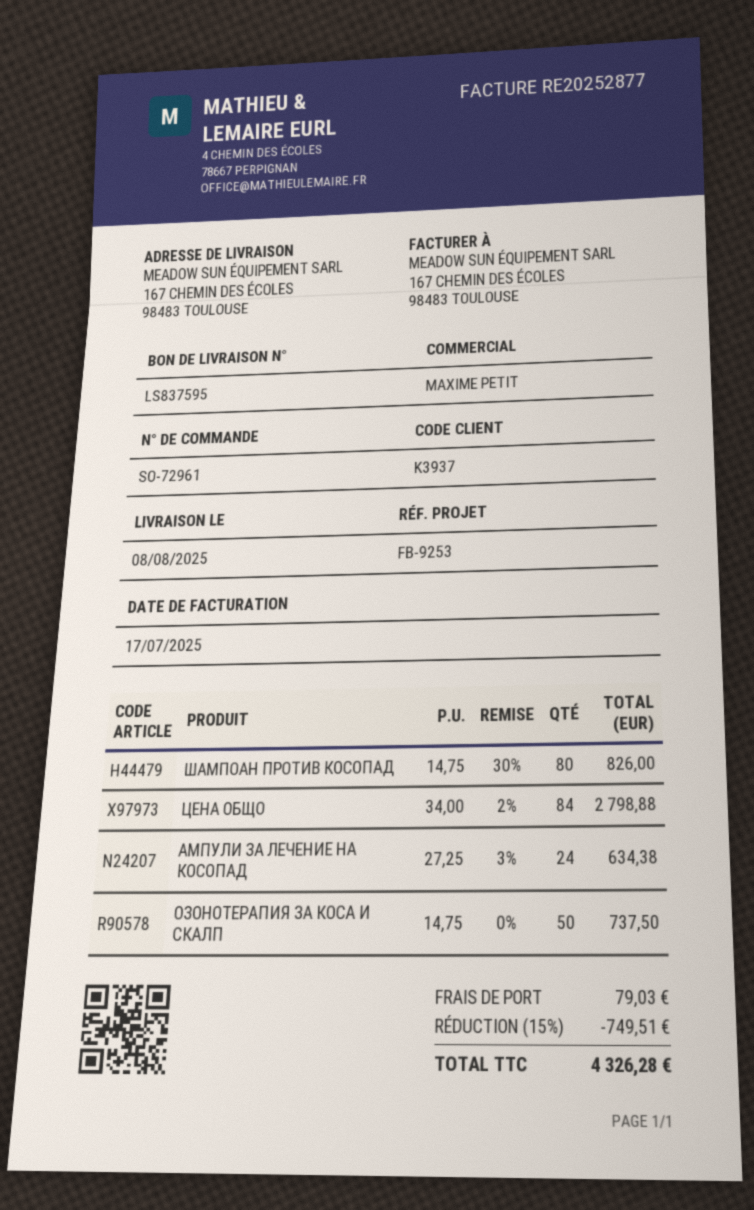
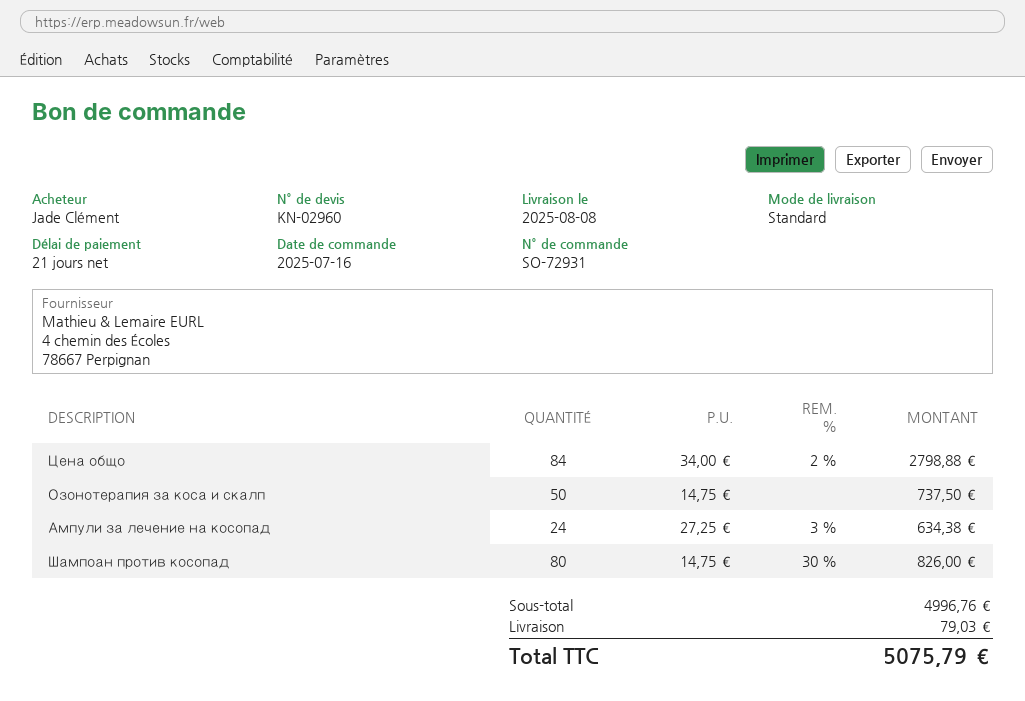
order number: SO-72961 -> SO-72931
discount: 15% = 749.51 -> none
total: 4326.28 -> 5075.79

